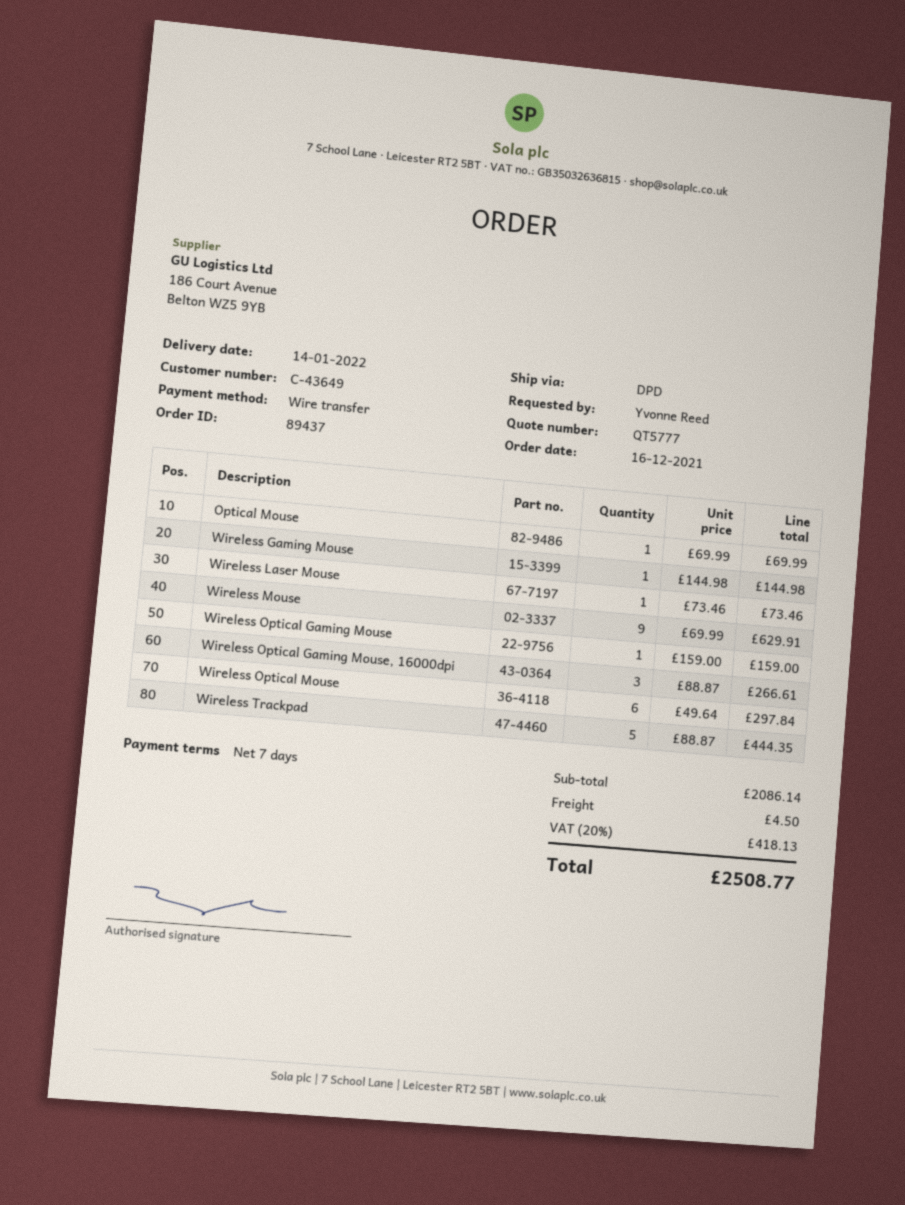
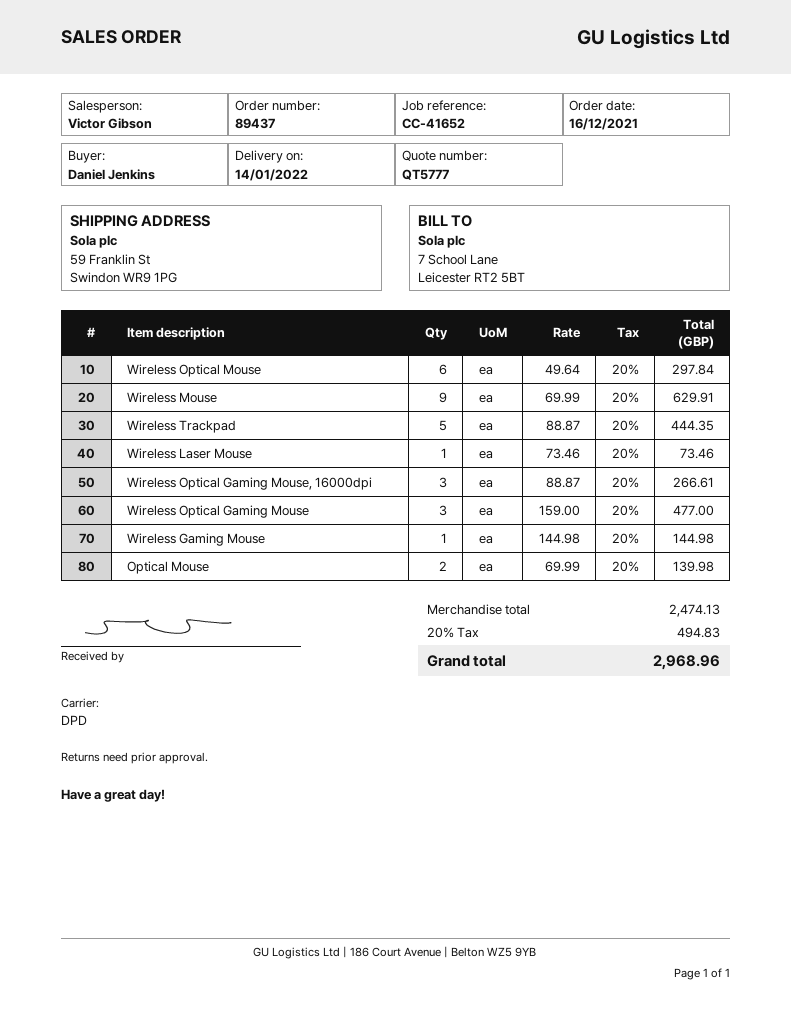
ordered by: Yvonne Reed -> Daniel Jenkins
Optical Mouse: 1 x 69.99 = 69.99 -> 2 x 69.99 = 139.98
Wireless Optical Gaming Mouse: 1 x 159.00 = 159.00 -> 3 x 159.00 = 477.00
subtotal: 2086.14 -> 2474.13
shipping: 4.50 -> none
tax: 20% = 418.13 -> 20% = 494.83
total: 2508.77 -> 2968.96

